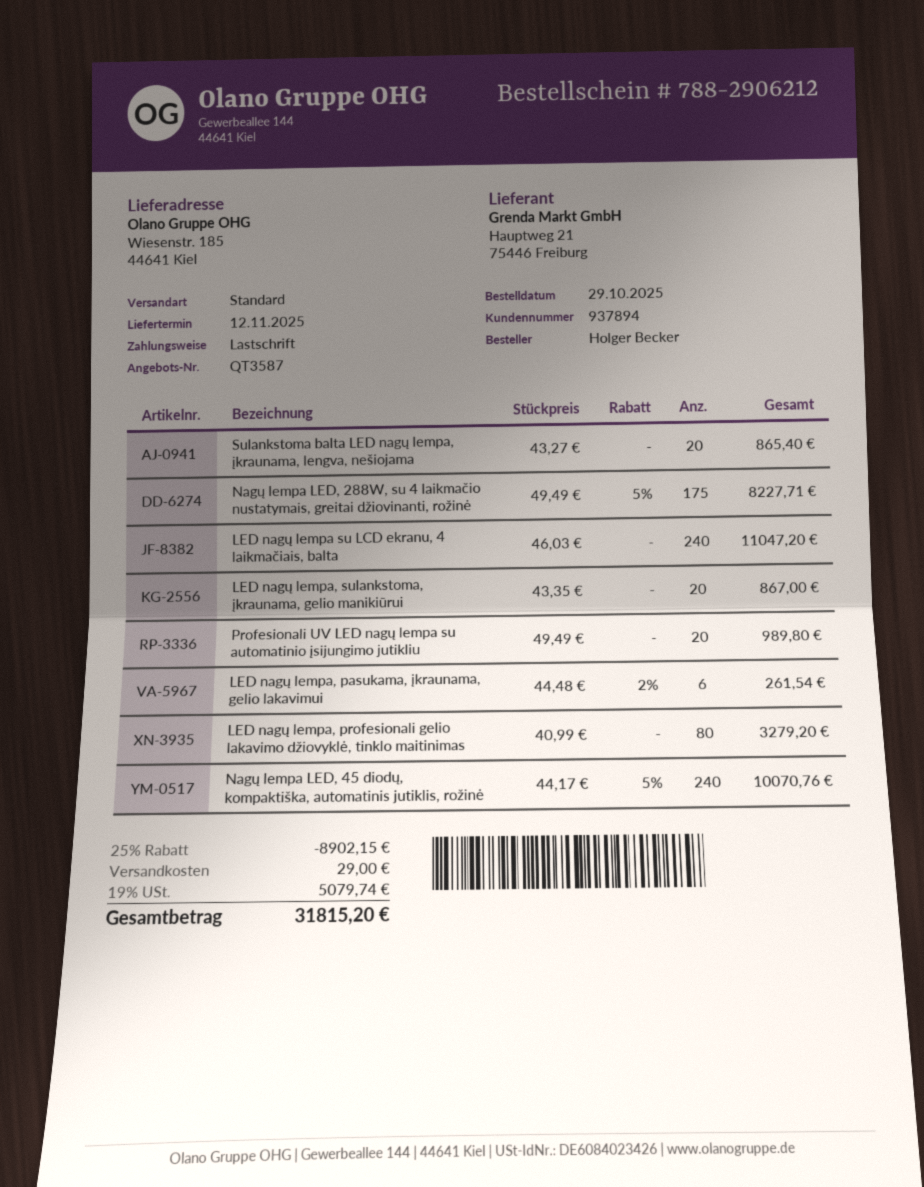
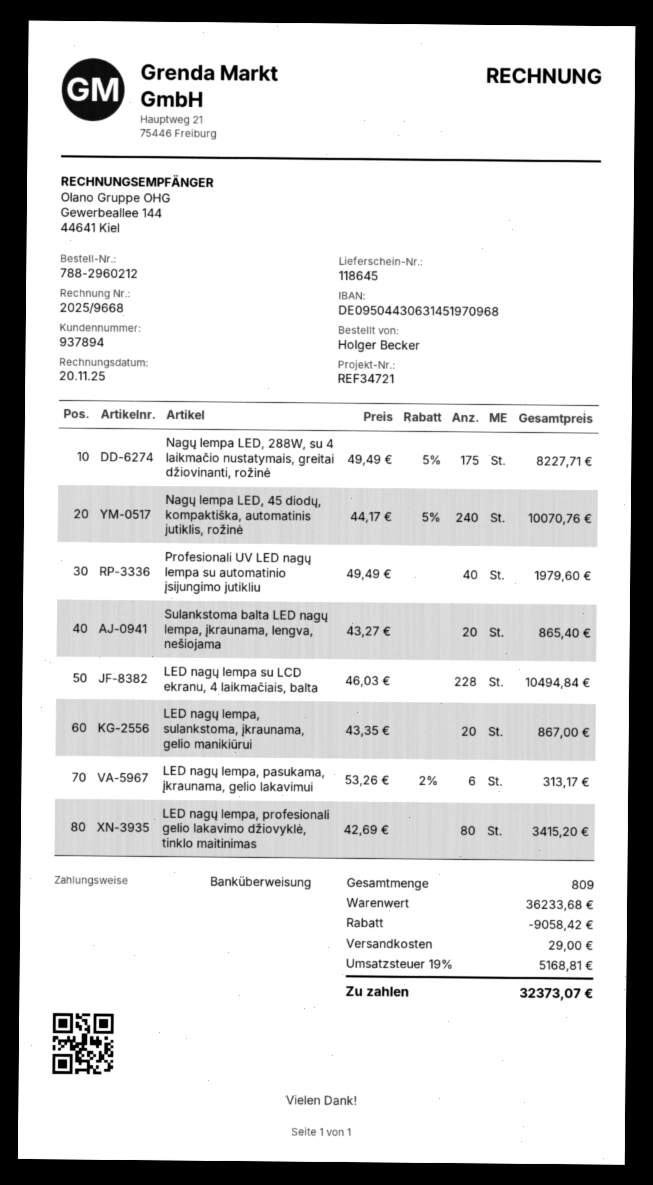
order number: 788-2906212 -> 788-2960212
payment method: direct debit -> bank transfer
LED nagų lempa su LCD ekranu, 4 laikmačiais, balta: 240 x 46.03 = 11047.20 -> 228 x 46.03 = 10494.84
Profesionali UV LED nagų lempa su automatinio įsijungimo jutikliu: 20 x 49.49 = 989.80 -> 40 x 49.49 = 1979.60
LED nagų lempa, pasukama, įkraunama, gelio lakavimui: 6 x 44.48 - 2% = 261.54 -> 6 x 53.26 - 2% = 313.17
LED nagų lempa, profesionali gelio lakavimo džiovyklė, tinklo maitinimas: 80 x 40.99 = 3279.20 -> 80 x 42.69 = 3415.20
discount: 8902.15 -> 9058.42
tax: 19% = 5079.74 -> 19% = 5168.81
total: 31815.20 -> 32373.07

